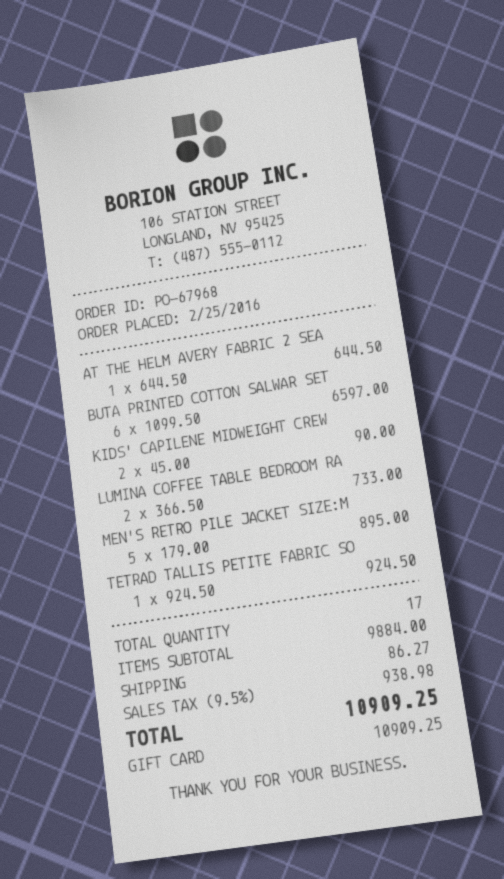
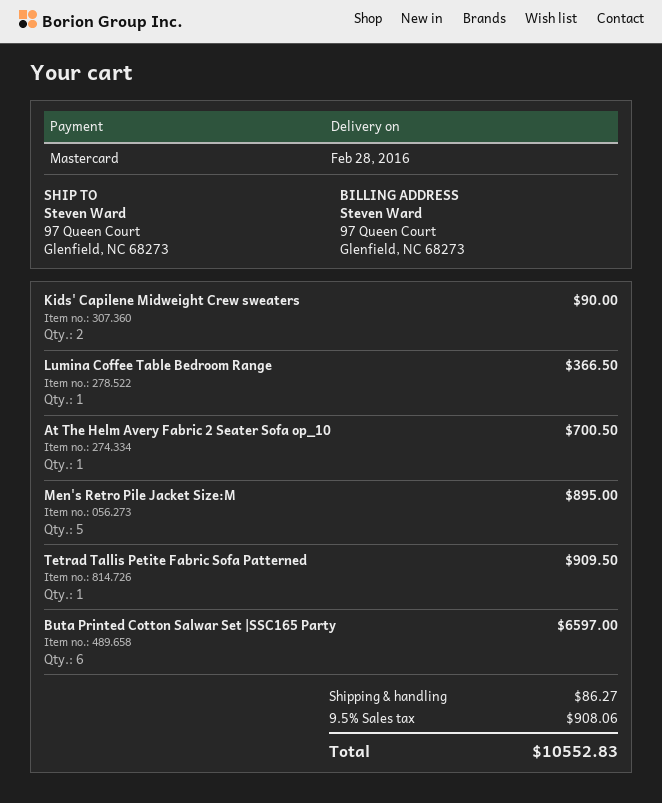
payment method: gift card -> Mastercard
AT THE HELM AVERY FABRIC 2 SEA: 1 for 644.50 -> 1 for 700.50
LUMINA COFFEE TABLE BEDROOM RA: 2 for 733.00 -> 1 for 366.50
TETRAD TALLIS PETITE FABRIC SO: 1 for 924.50 -> 1 for 909.50
tax: 9.5% = 938.98 -> 9.5% = 908.06
total: 10909.25 -> 10552.83

